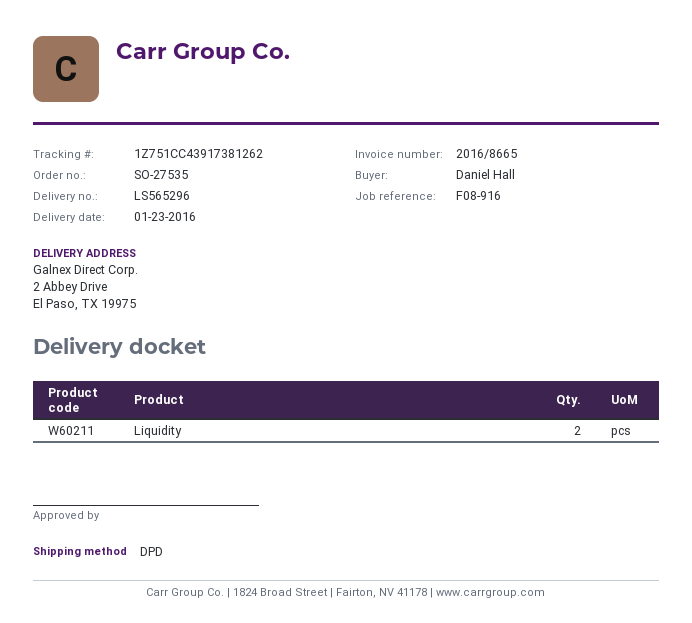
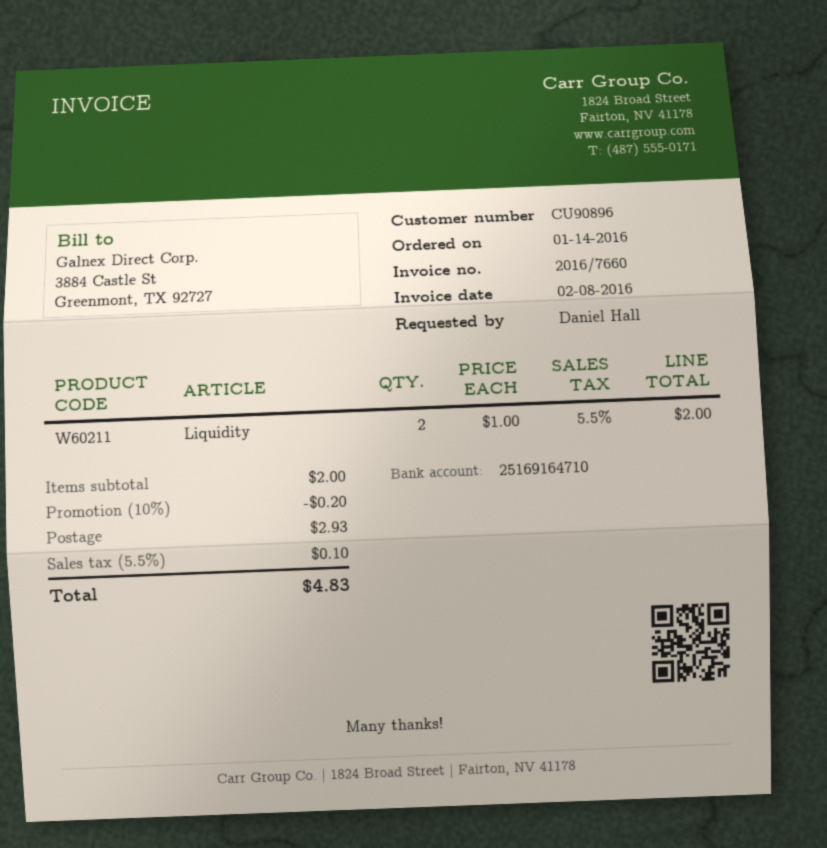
invoice number: 2016/8665 -> 2016/7660

